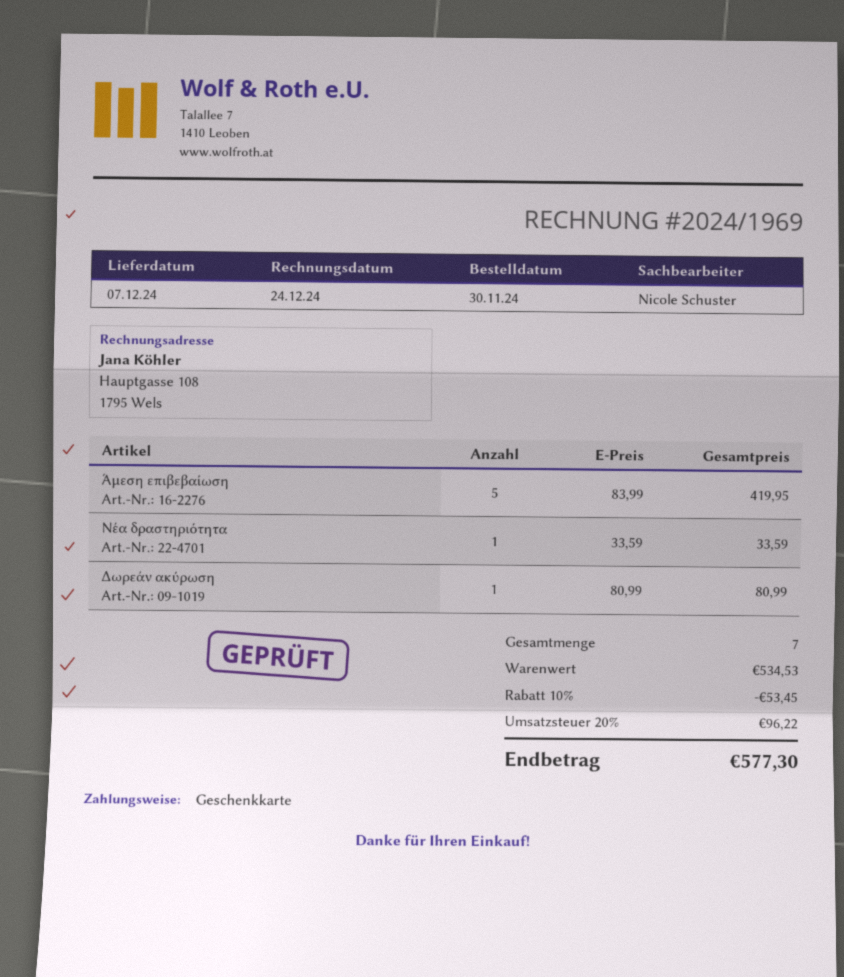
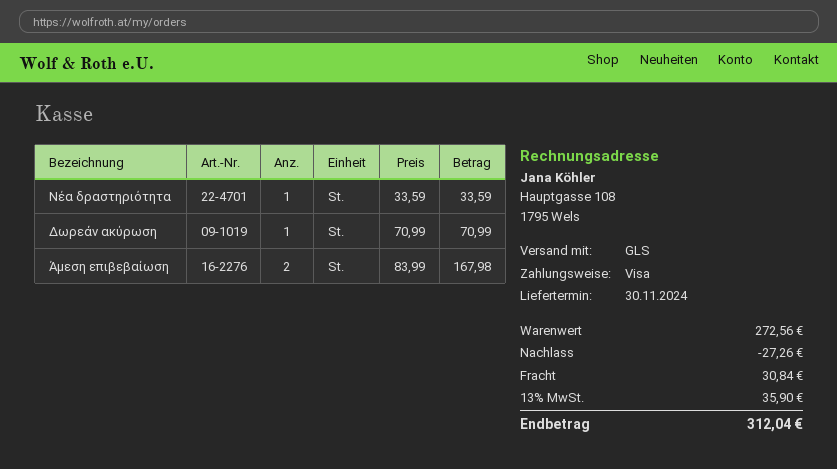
delivery date: 2024-12-07 -> 2024-11-30
payment method: gift card -> Visa
Άμεση επιβεβαίωση: 5 x 83.99 = 419.95 -> 2 x 83.99 = 167.98
Δωρεάν ακύρωση: 1 x 80.99 = 80.99 -> 1 x 70.99 = 70.99
subtotal: 534.53 -> 272.56
discount: 53.45 -> 27.26
shipping: none -> 30.84
tax: 20% = 96.22 -> 13% = 35.90
total: 577.30 -> 312.04

